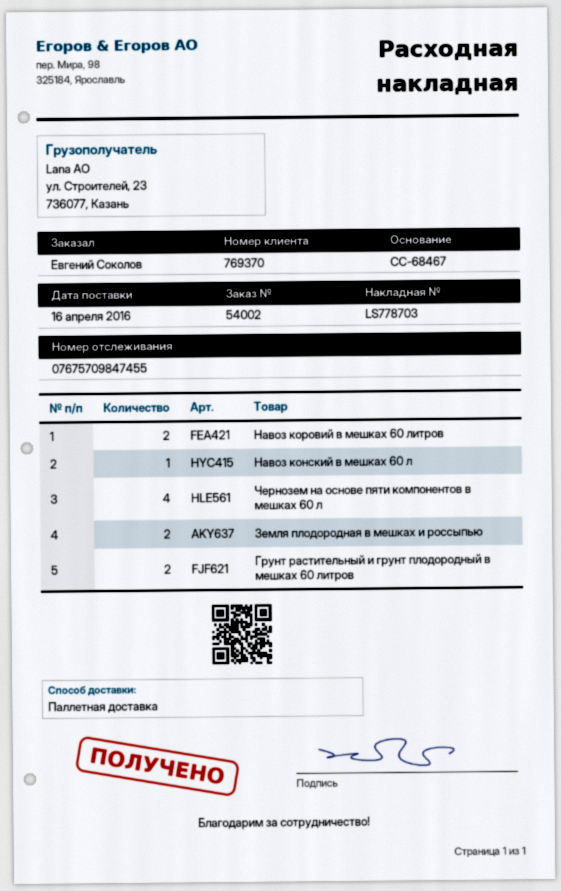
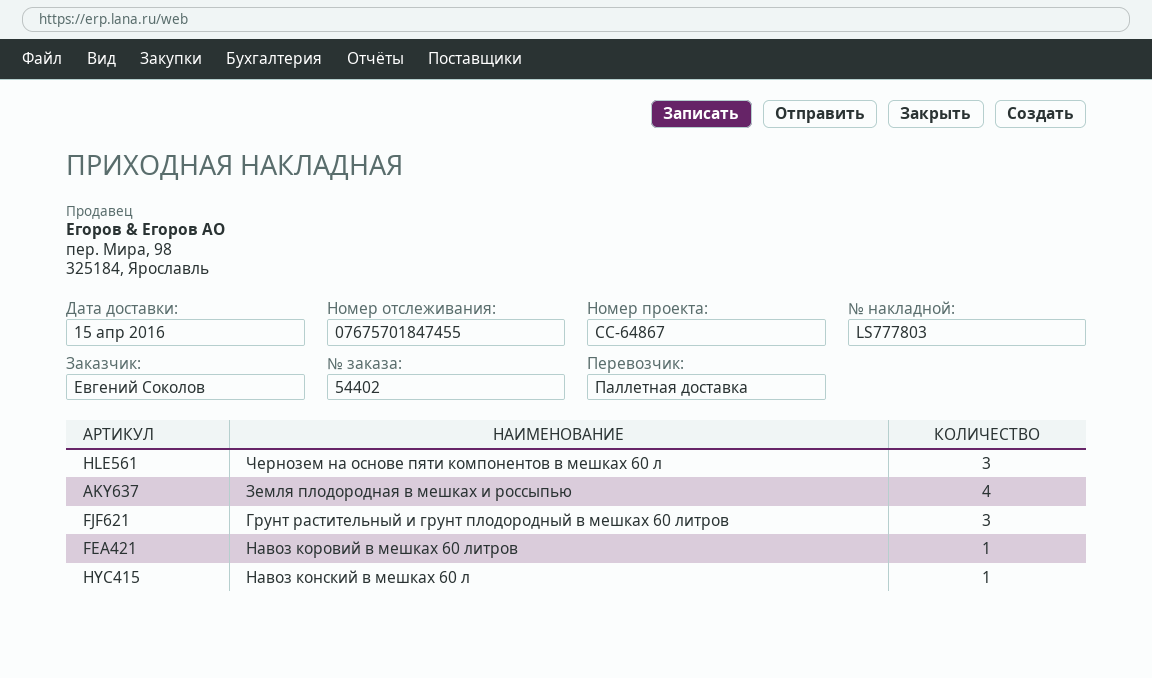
order number: 54002 -> 54402
delivery note number: LS778703 -> LS777803
delivery date: 2016-04-16 -> 2016-04-15
reference: CC-68467 -> CC-64867
tracking number: 07675709847455 -> 07675701847455
Навоз коровий в мешках 60 литров: 2 -> 1
Чернозем на основе пяти компонентов в мешках 60 л: 4 -> 3
Земля плодородная в мешках и россыпью: 2 -> 4
Грунт растительный и грунт плодородный в мешках 60 литров: 2 -> 3

